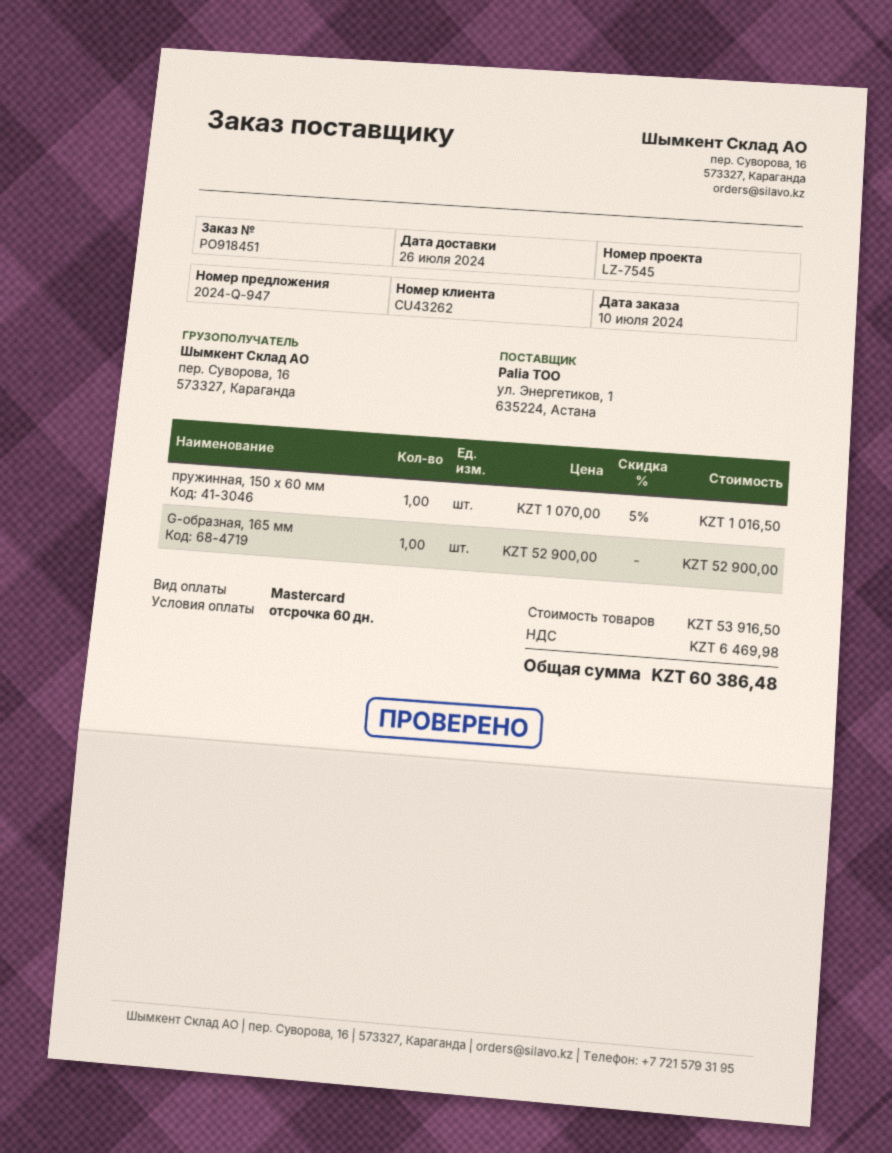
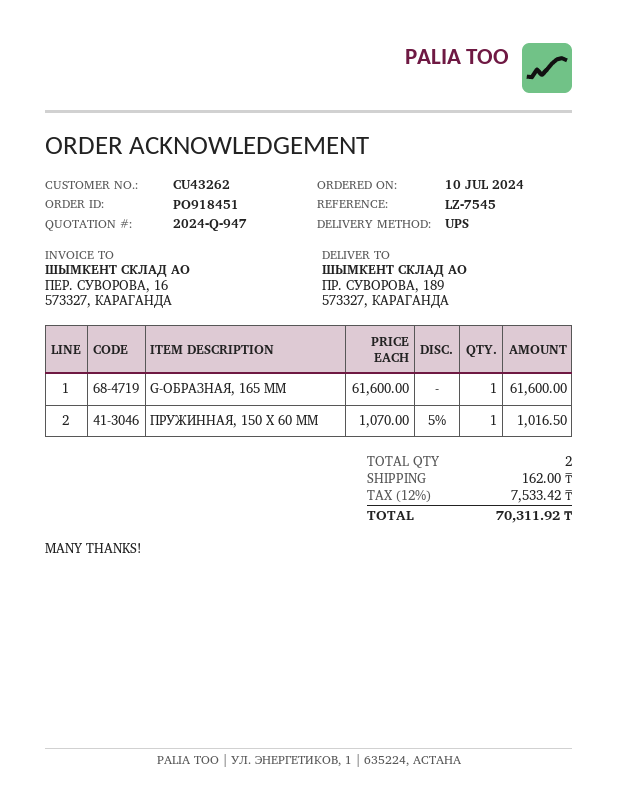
ship to: пер. Суворова, 16, 573327, Караганда -> ПР. СУВОРОВА, 189, 573327, КАРАГАНДА
G-образная, 165 мм: 1 x 52900.00 = 52900.00 -> 1 x 61600.00 = 61600.00
shipping: none -> 162.00
tax: 6469.98 -> 7533.42
total: 60386.48 -> 70311.92

